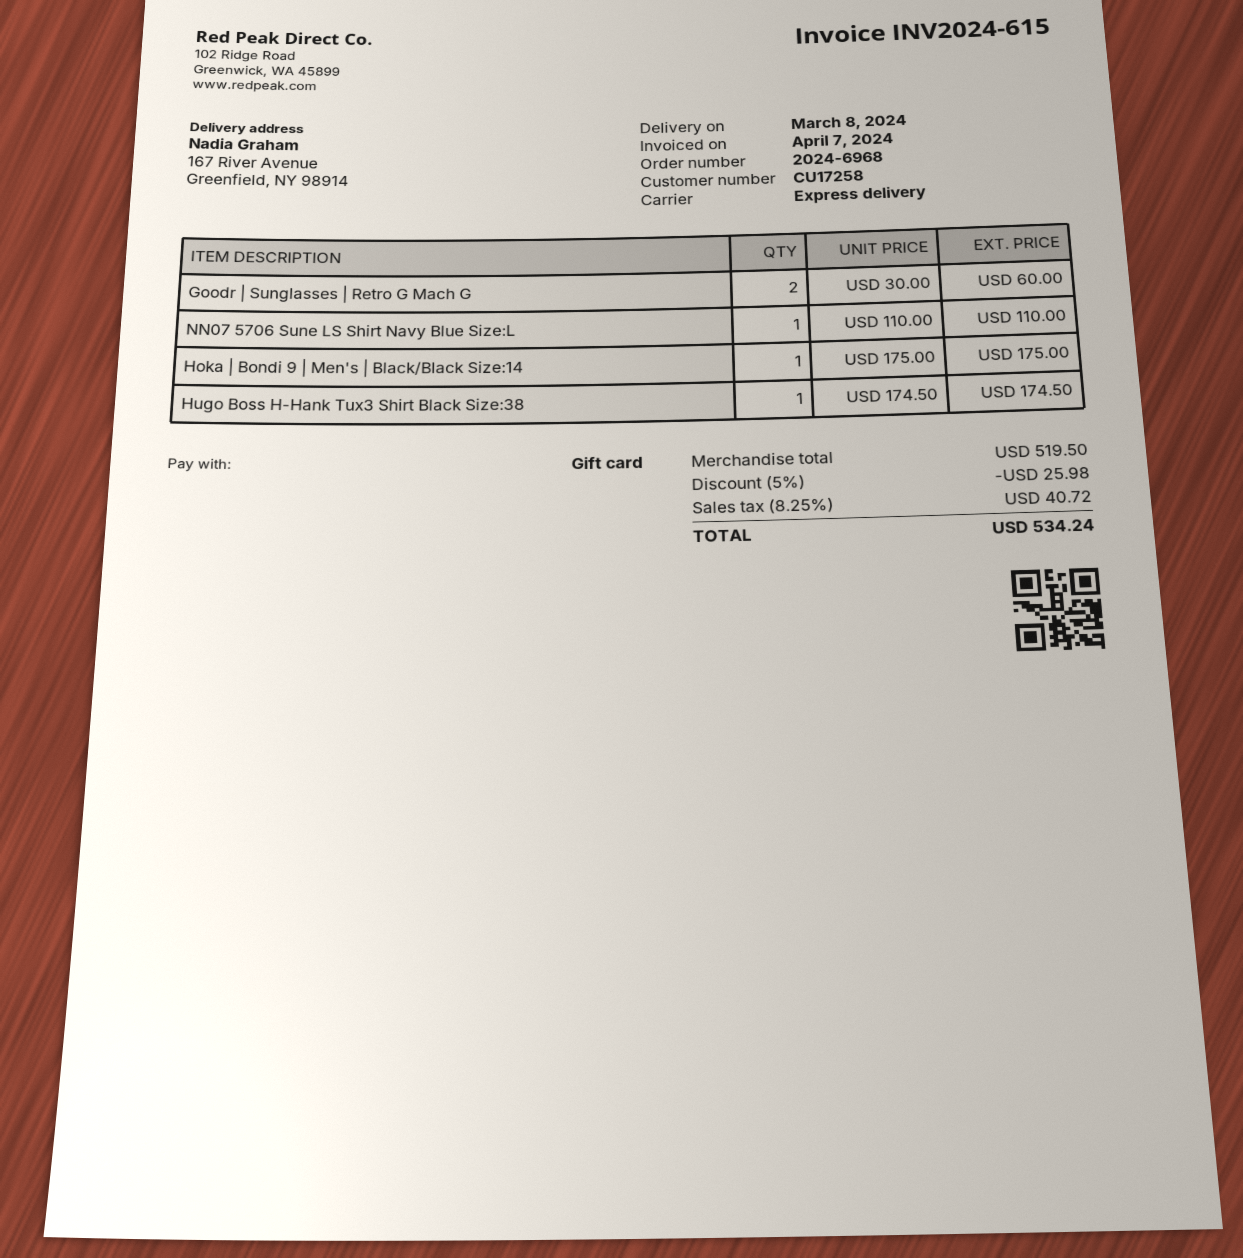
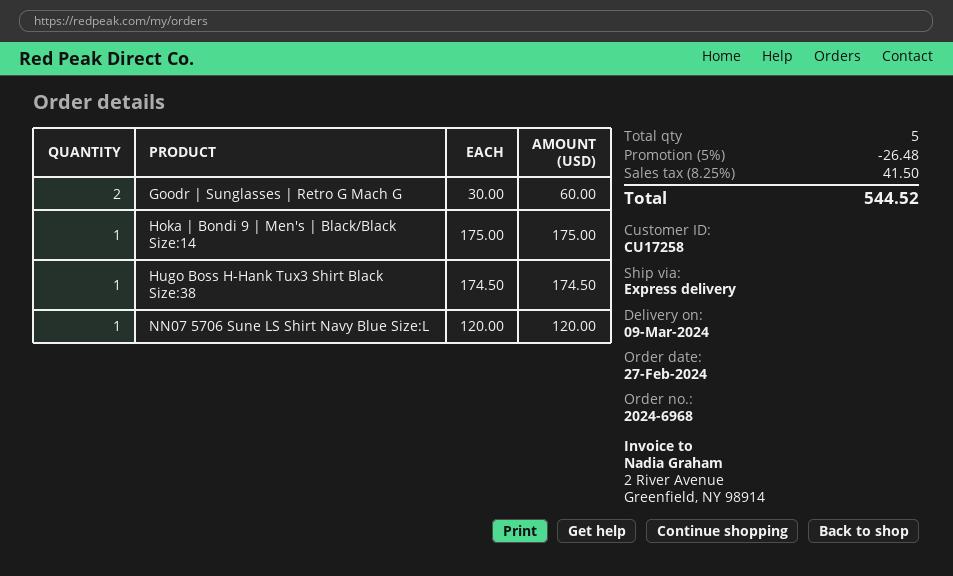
delivery date: 2024-03-08 -> 2024-03-09
NN07 5706 Sune LS Shirt Navy Blue Size:L: 1 x 110.00 = 110.00 -> 1 x 120.00 = 120.00
discount: 5% = 25.98 -> 5% = 26.48
tax: 8.25% = 40.72 -> 8.25% = 41.50
total: 534.24 -> 544.52

